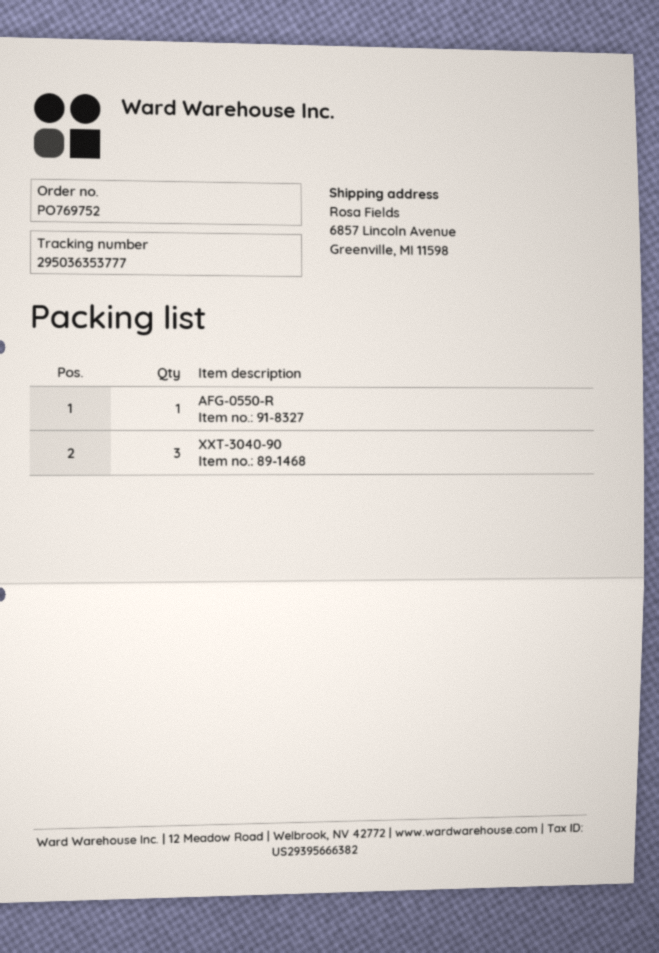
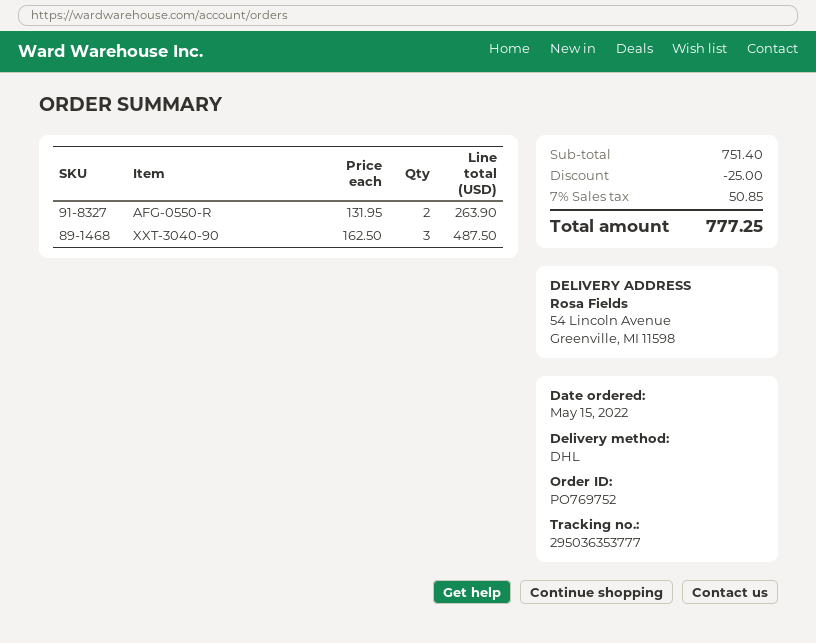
ship to: 6857 Lincoln Avenue, Greenville, MI 11598 -> 54 Lincoln Avenue, Greenville, MI 11598
AFG-0550-R: 1 -> 2

